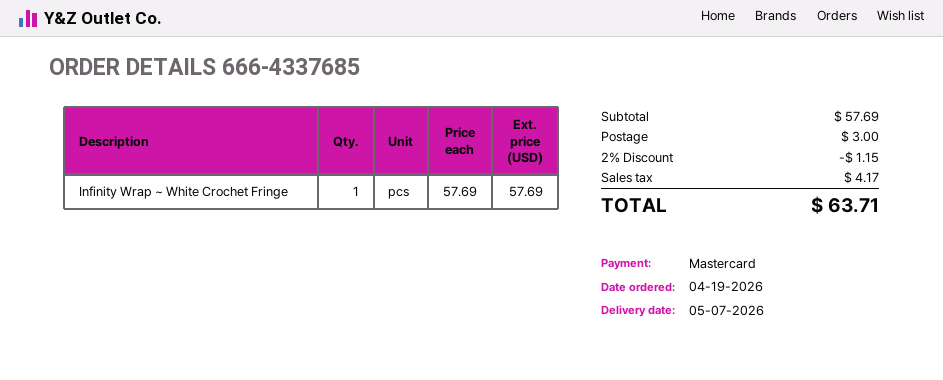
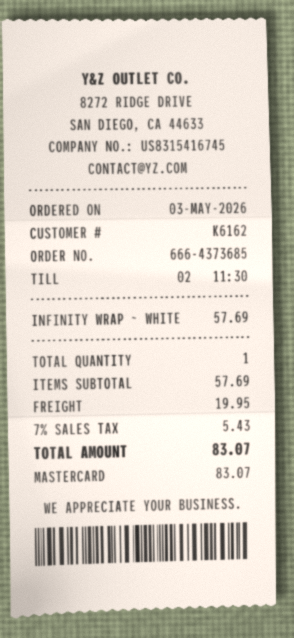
order number: 666-4337685 -> 666-4373685
order date: 2026-04-19 -> 2026-05-03
discount: 2% = 1.15 -> none
shipping: 3.00 -> 19.95
tax: 4.17 -> 5.43
total: 63.71 -> 83.07

